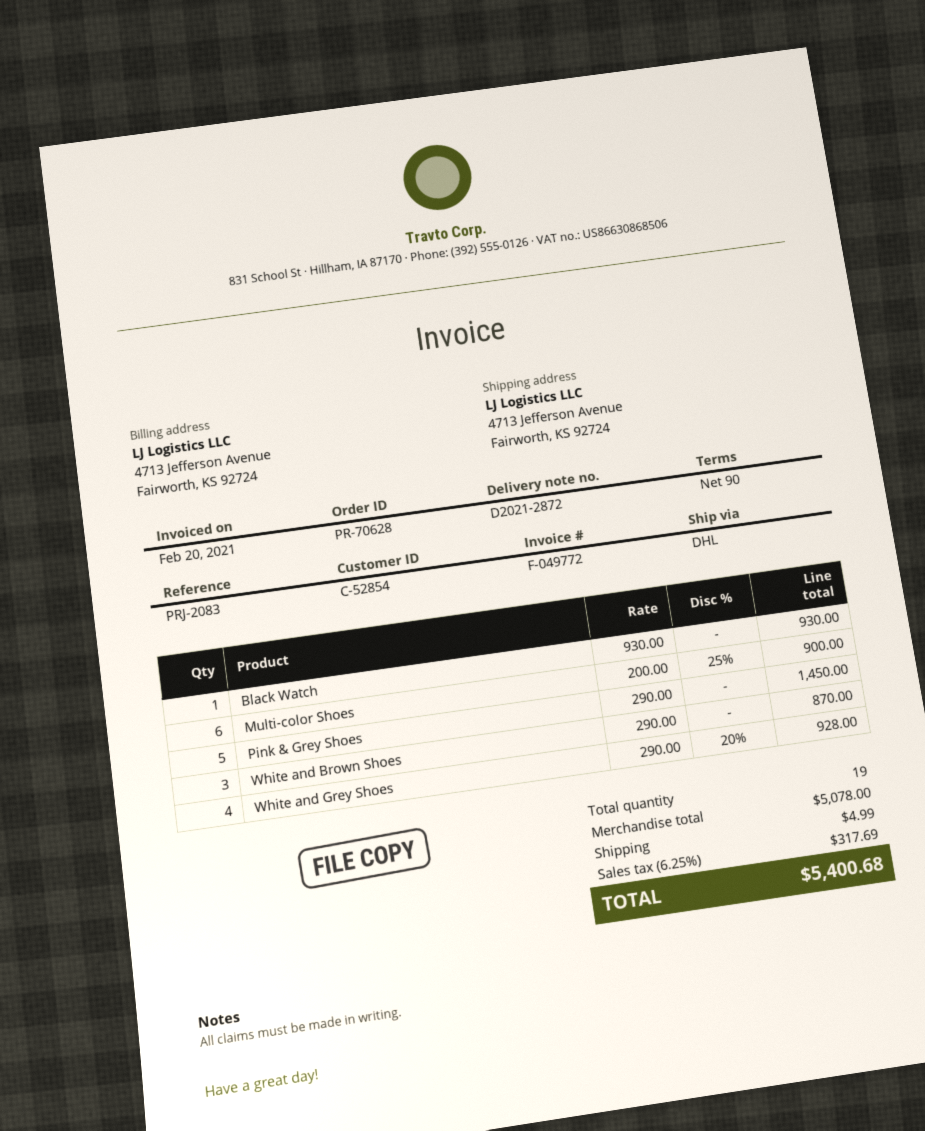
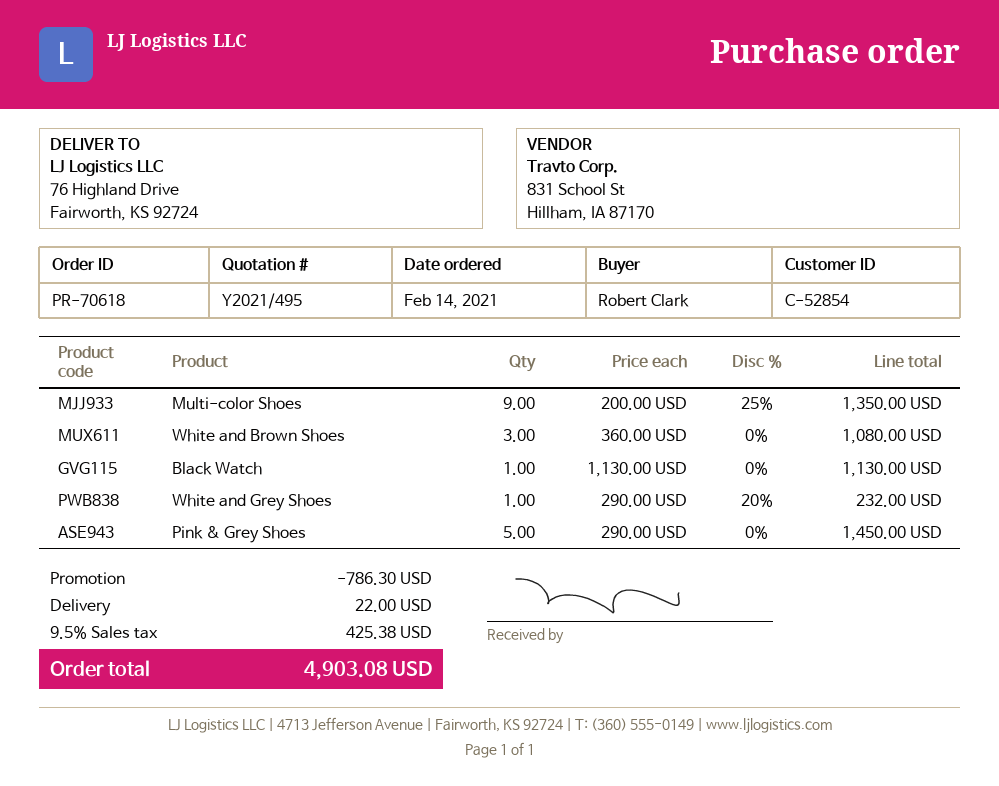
order number: PR-70628 -> PR-70618
ship to: 4713 Jefferson Avenue, Fairworth, KS 92724 -> 76 Highland Drive, Fairworth, KS 92724
Black Watch: 1 x 930.00 = 930.00 -> 1 x 1130.00 = 1130.00
Multi-color Shoes: 6 x 200.00 - 25% = 900.00 -> 9 x 200.00 - 25% = 1350.00
White and Brown Shoes: 3 x 290.00 = 870.00 -> 3 x 360.00 = 1080.00
White and Grey Shoes: 4 x 290.00 - 20% = 928.00 -> 1 x 290.00 - 20% = 232.00
discount: none -> 786.30
shipping: 4.99 -> 22.00
tax: 6.25% = 317.69 -> 9.5% = 425.38
total: 5400.68 -> 4903.08

